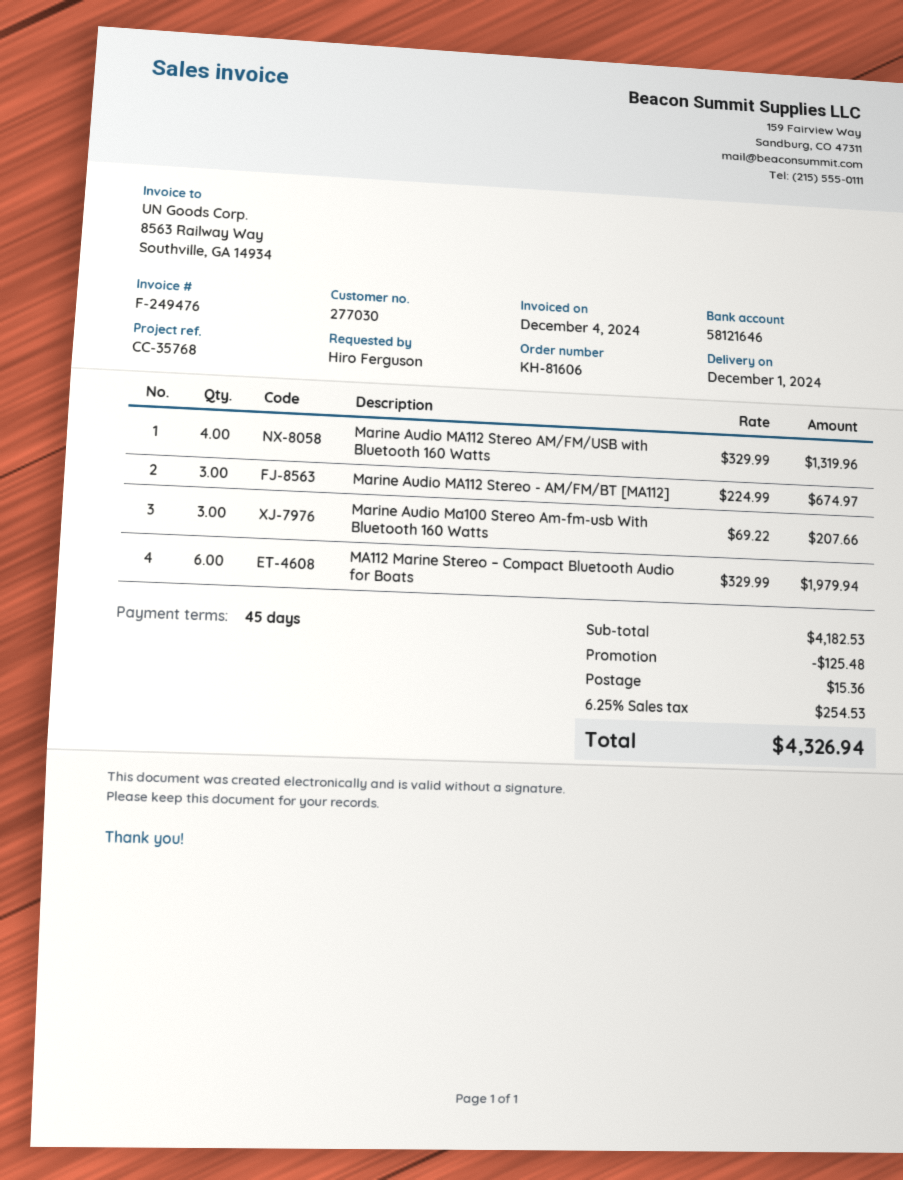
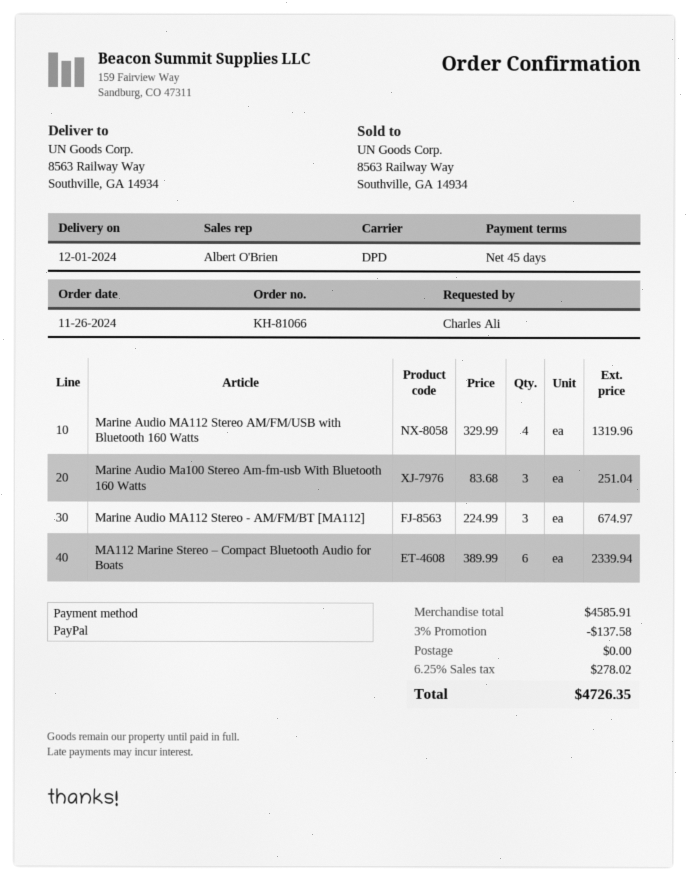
order number: KH-81606 -> KH-81066
ordered by: Hiro Ferguson -> Charles Ali
Marine Audio Ma100 Stereo Am-fm-usb With Bluetooth 160 Watts: 3 x 69.22 = 207.66 -> 3 x 83.68 = 251.04
MA112 Marine Stereo – Compact Bluetooth Audio for Boats: 6 x 329.99 = 1979.94 -> 6 x 389.99 = 2339.94
subtotal: 4182.53 -> 4585.91
discount: 125.48 -> 137.58
shipping: 15.36 -> 0.00
tax: 6.25% = 254.53 -> 6.25% = 278.02
total: 4326.94 -> 4726.35

